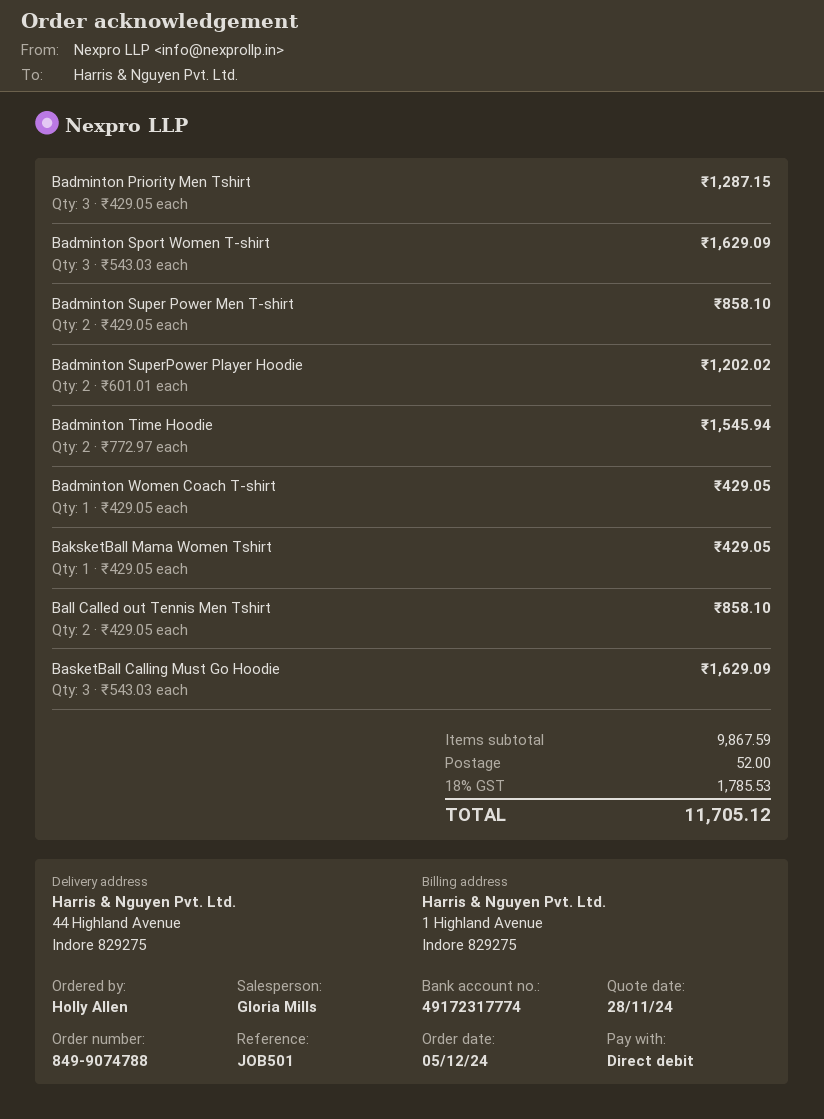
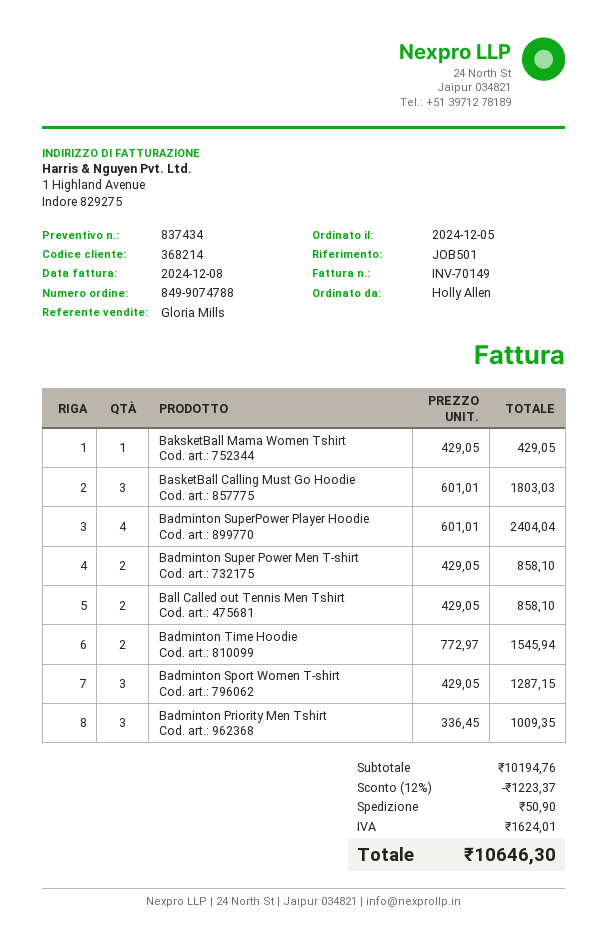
Badminton Priority Men Tshirt: 3 x 429.05 = 1287.15 -> 3 x 336.45 = 1009.35
Badminton Sport Women T-shirt: 3 x 543.03 = 1629.09 -> 3 x 429.05 = 1287.15
Badminton SuperPower Player Hoodie: 2 x 601.01 = 1202.02 -> 4 x 601.01 = 2404.04
Badminton Women Coach T-shirt: 1 x 429.05 = 429.05 -> none
BasketBall Calling Must Go Hoodie: 3 x 543.03 = 1629.09 -> 3 x 601.01 = 1803.03
subtotal: 9867.59 -> 10194.76
discount: none -> 12% = 1223.37
shipping: 52.00 -> 50.90
tax: 1785.53 -> 1624.01
total: 11705.12 -> 10646.30

